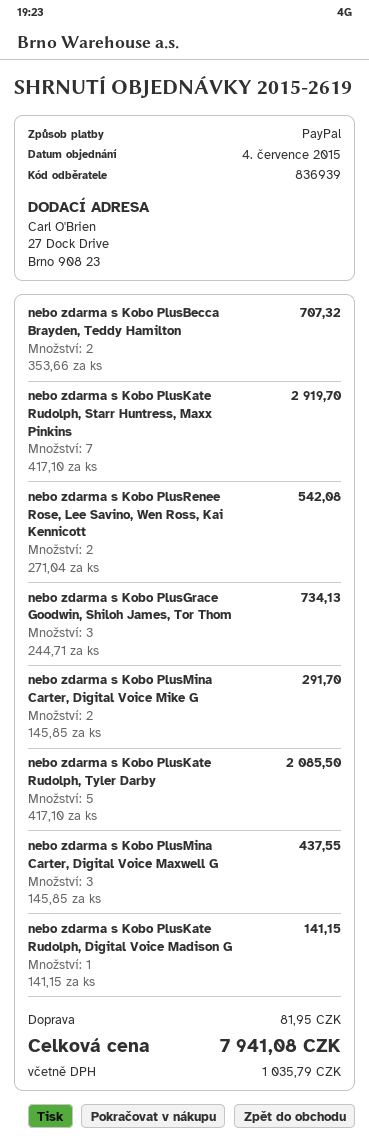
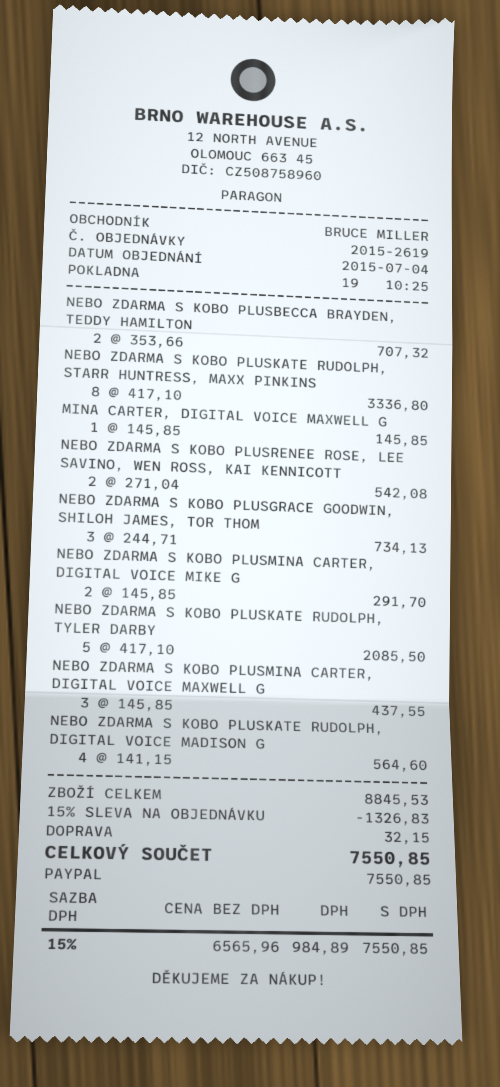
nebo zdarma s Kobo PlusKate Rudolph, Starr Huntress, Maxx Pinkins: 7 x 417.10 = 2919.70 -> 8 x 417.10 = 3336.80
nebo zdarma s Kobo PlusKate Rudolph, Digital Voice Madison G: 1 x 141.15 = 141.15 -> 4 x 141.15 = 564.60
MINA CARTER, DIGITAL VOICE MAXWELL G: none -> 1 x 145.85 = 145.85
discount: none -> 15% = 1326.83
shipping: 81.95 -> 32.15
tax: 1035.79 -> 984.89
total: 7941.08 -> 7550.85

